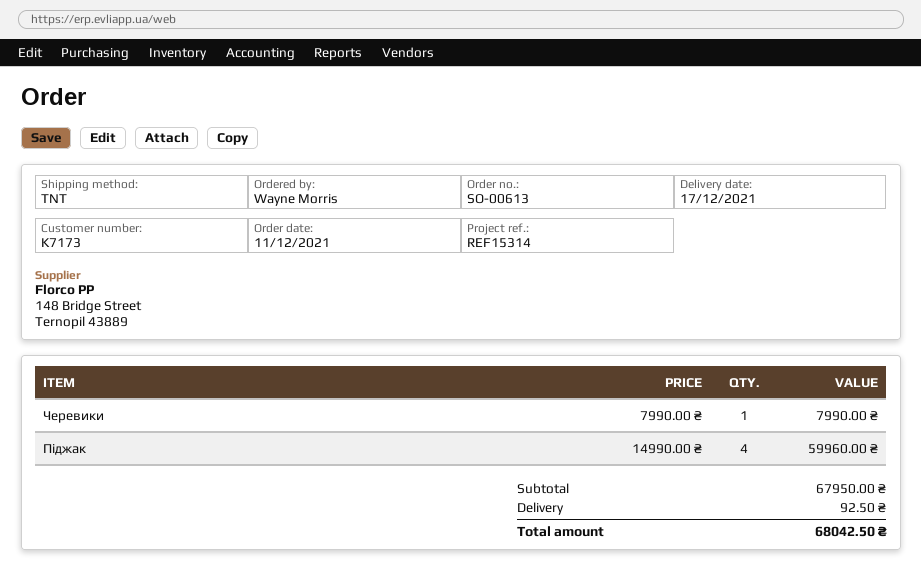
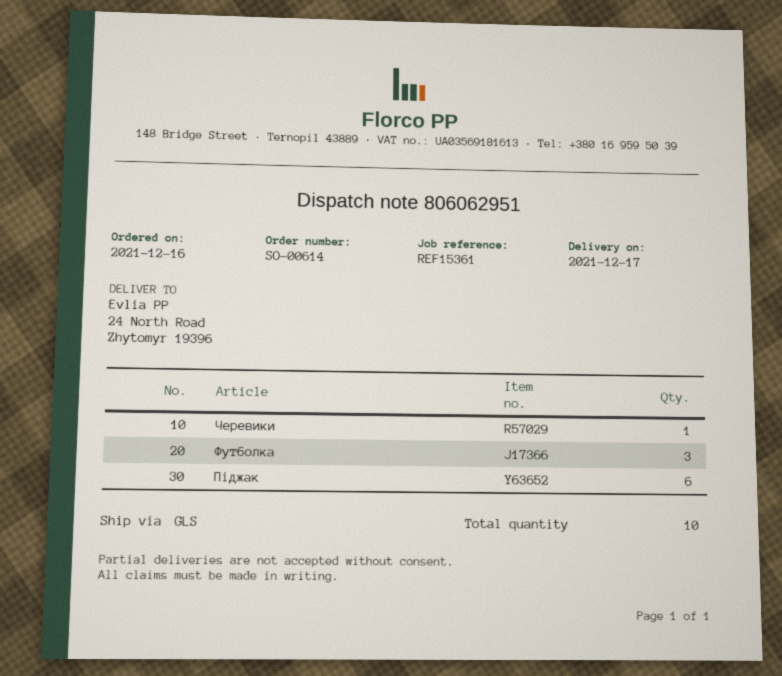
order number: SO-00613 -> SO-00614
order date: 2021-12-11 -> 2021-12-16
reference: REF15314 -> REF15361
shipping method: TNT -> GLS
Піджак: 4 -> 6
Футболка: none -> 3

